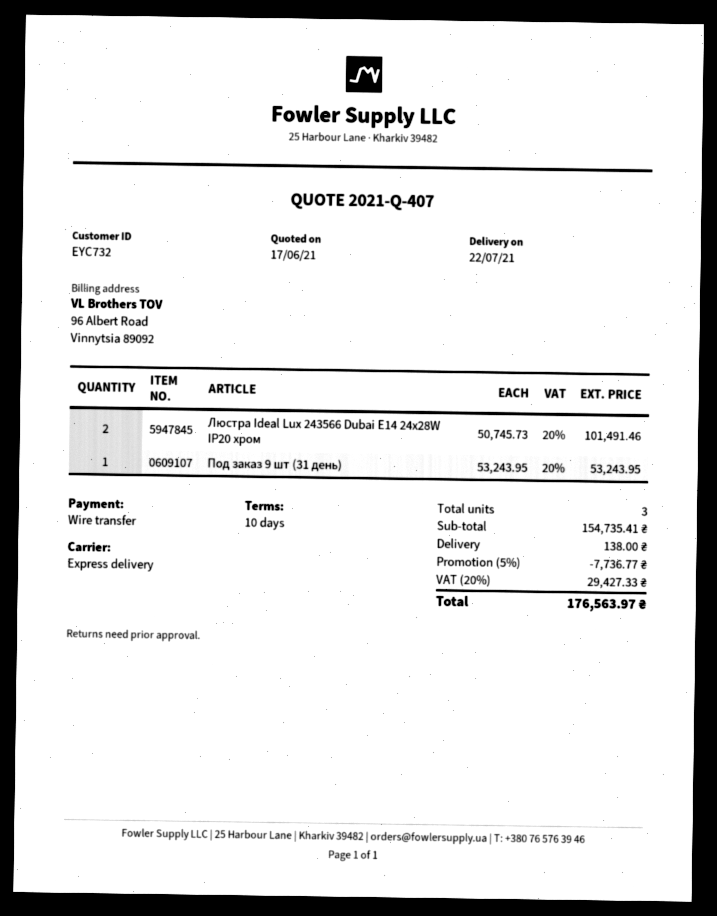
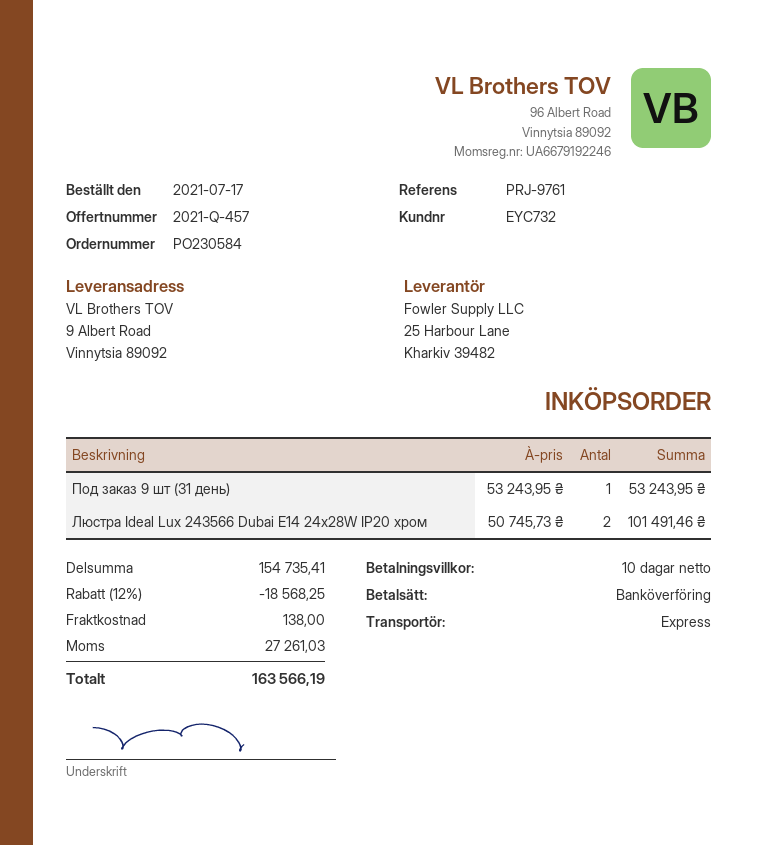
quote number: 2021-Q-407 -> 2021-Q-457
discount: 5% = 7736.77 -> 12% = 18568.25
tax: 29427.33 -> 27261.03
total: 176563.97 -> 163566.19

